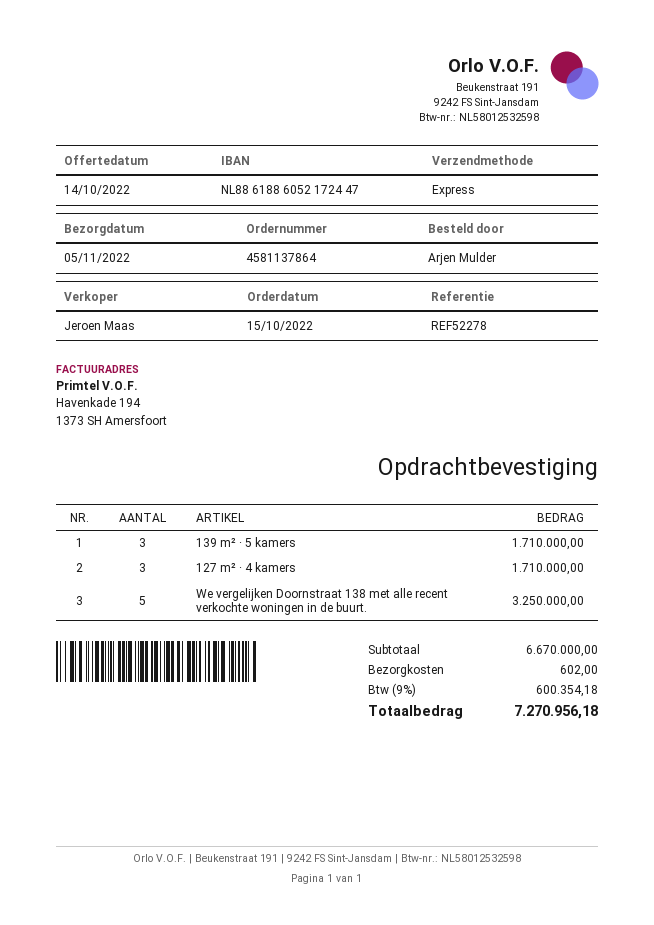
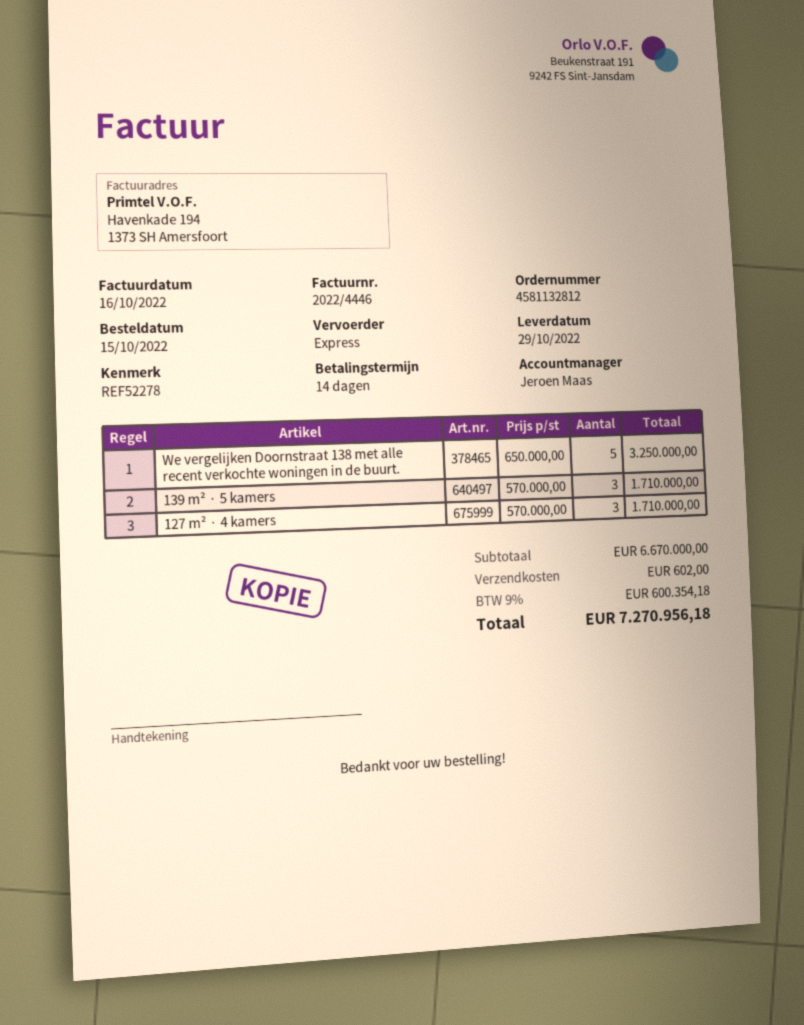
order number: 4581137864 -> 4581132812
delivery date: 2022-11-05 -> 2022-10-29

